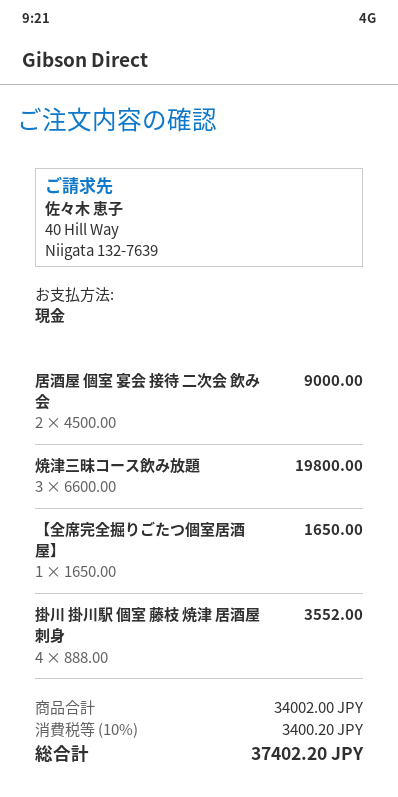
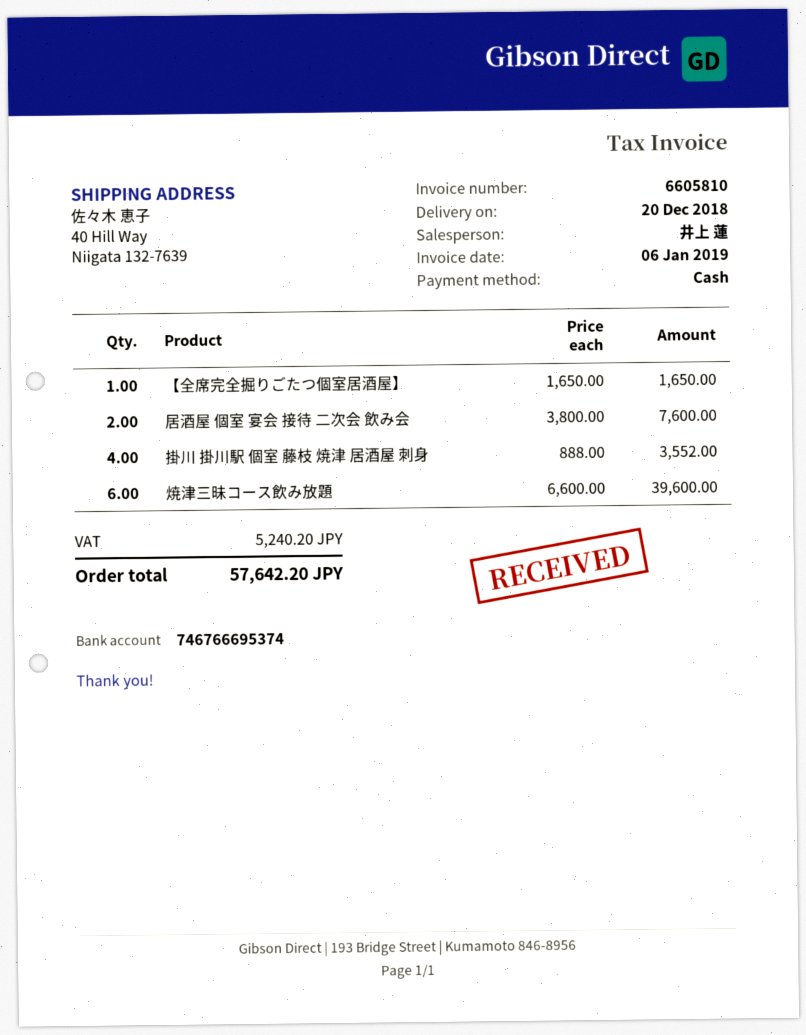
居酒屋 個室 宴会 接待 二次会 飲み会: 2 x 4500.00 = 9000.00 -> 2 x 3800.00 = 7600.00
焼津三昧コース飲み放題: 3 x 6600.00 = 19800.00 -> 6 x 6600.00 = 39600.00
tax: 3400.20 -> 5240.20
total: 37402.20 -> 57642.20

